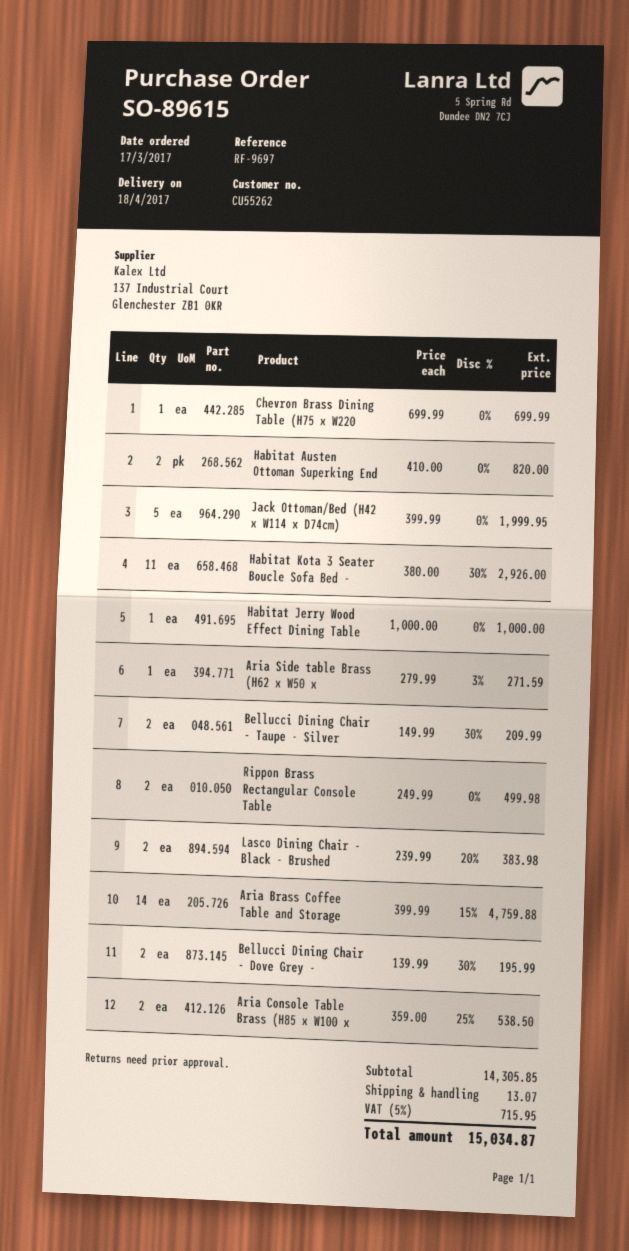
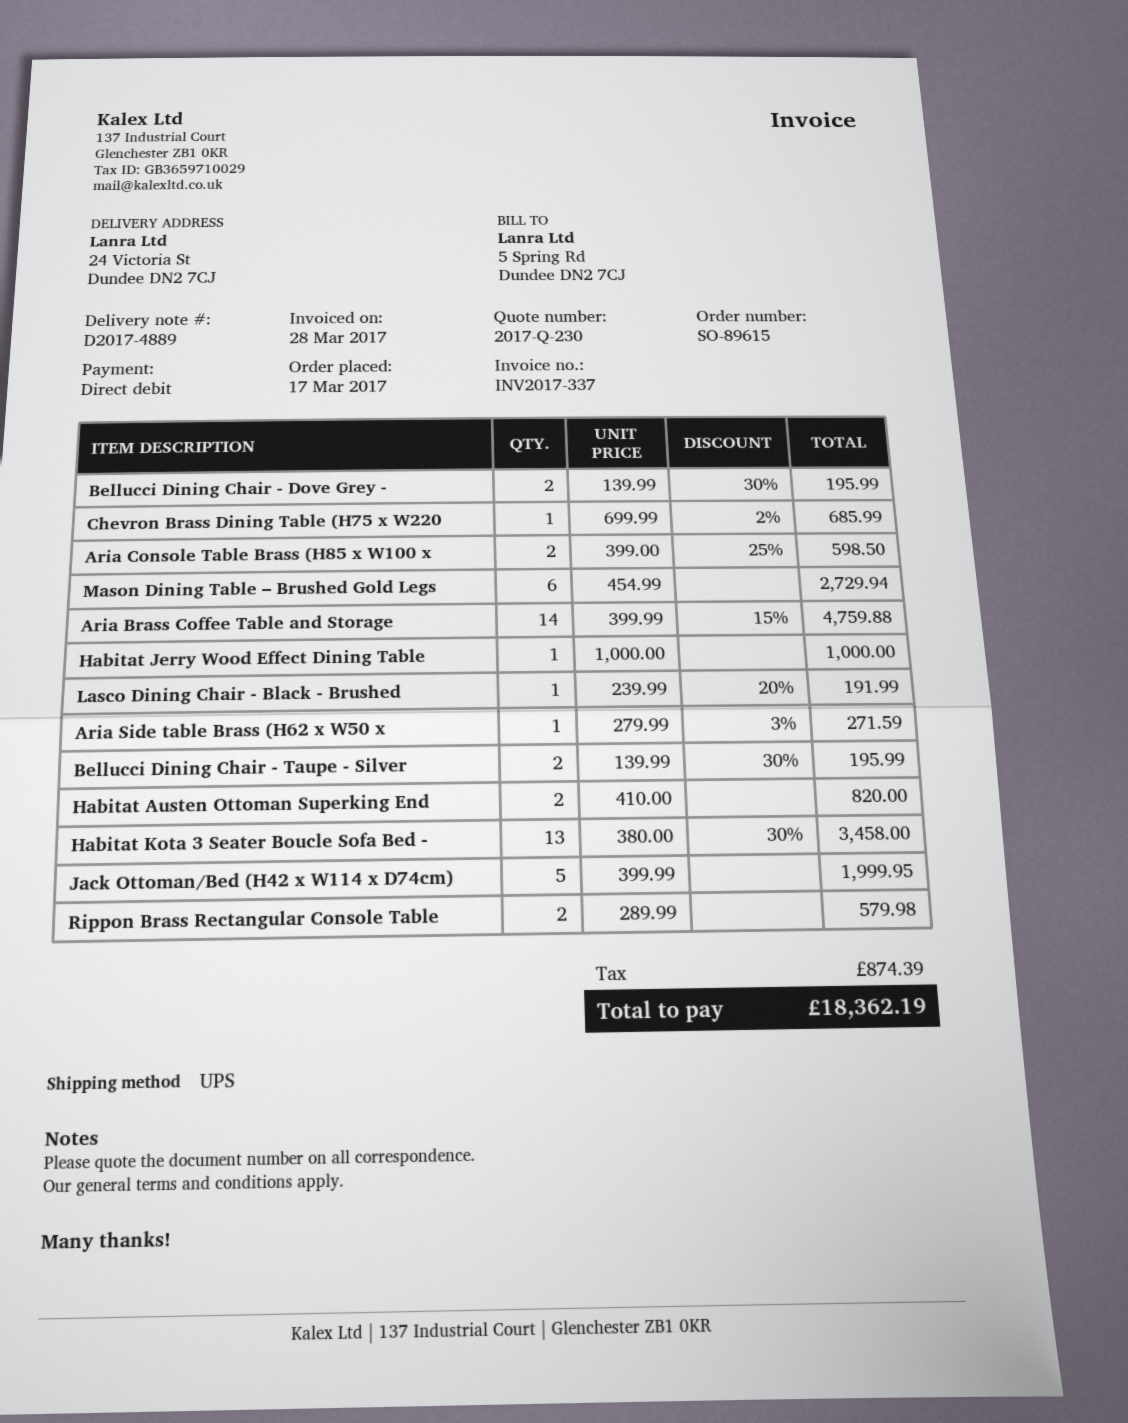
Chevron Brass Dining Table (H75 x W220: 1 x 699.99 = 699.99 -> 1 x 699.99 - 2% = 685.99
Habitat Kota 3 Seater Boucle Sofa Bed -: 11 x 380.00 - 30% = 2926.00 -> 13 x 380.00 - 30% = 3458.00
Bellucci Dining Chair - Taupe - Silver: 2 x 149.99 - 30% = 209.99 -> 2 x 139.99 - 30% = 195.99
Rippon Brass Rectangular Console Table: 2 x 249.99 = 499.98 -> 2 x 289.99 = 579.98
Lasco Dining Chair - Black - Brushed: 2 x 239.99 - 20% = 383.98 -> 1 x 239.99 - 20% = 191.99
Aria Console Table Brass (H85 x W100 x: 2 x 359.00 - 25% = 538.50 -> 2 x 399.00 - 25% = 598.50
Mason Dining Table – Brushed Gold Legs: none -> 6 x 454.99 = 2729.94
shipping: 13.07 -> none
tax: 715.95 -> 874.39
total: 15034.87 -> 18362.19

